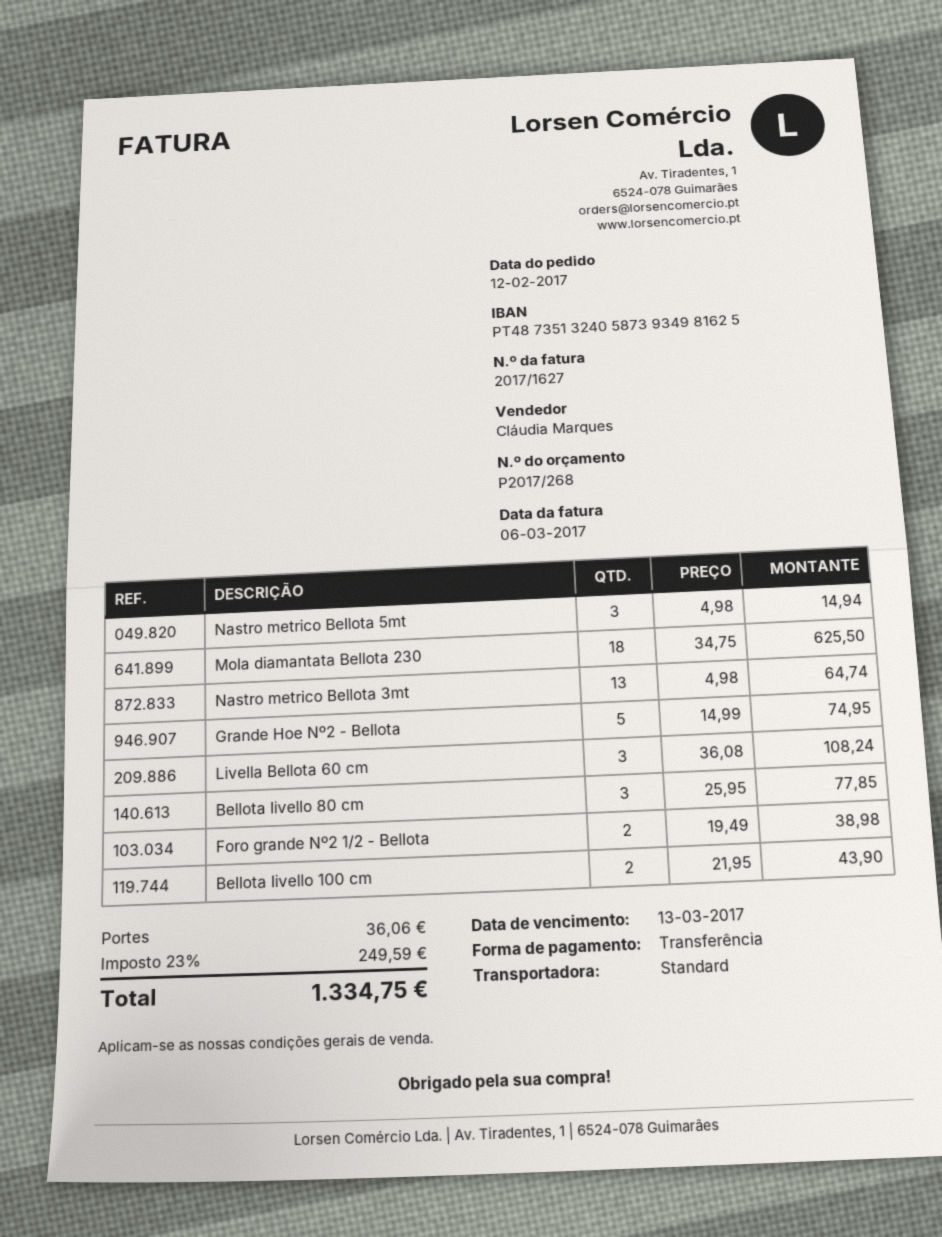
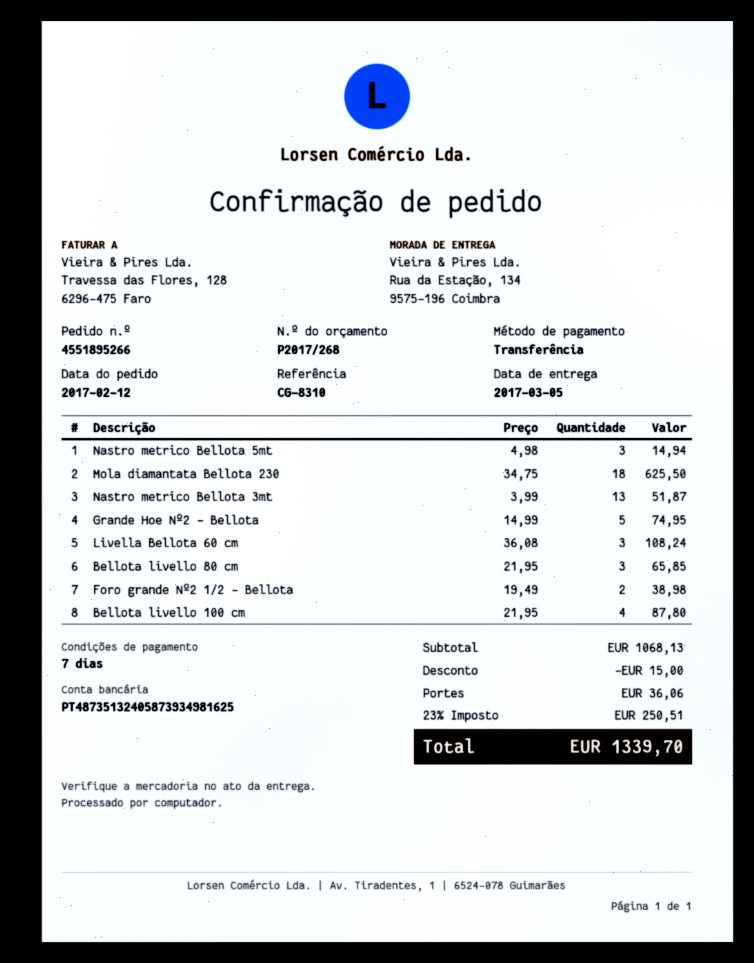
Nastro metrico Bellota 3mt: 13 x 4.98 = 64.74 -> 13 x 3.99 = 51.87
Bellota livello 80 cm: 3 x 25.95 = 77.85 -> 3 x 21.95 = 65.85
Bellota livello 100 cm: 2 x 21.95 = 43.90 -> 4 x 21.95 = 87.80
discount: none -> 15.00
tax: 23% = 249.59 -> 23% = 250.51
total: 1334.75 -> 1339.70

